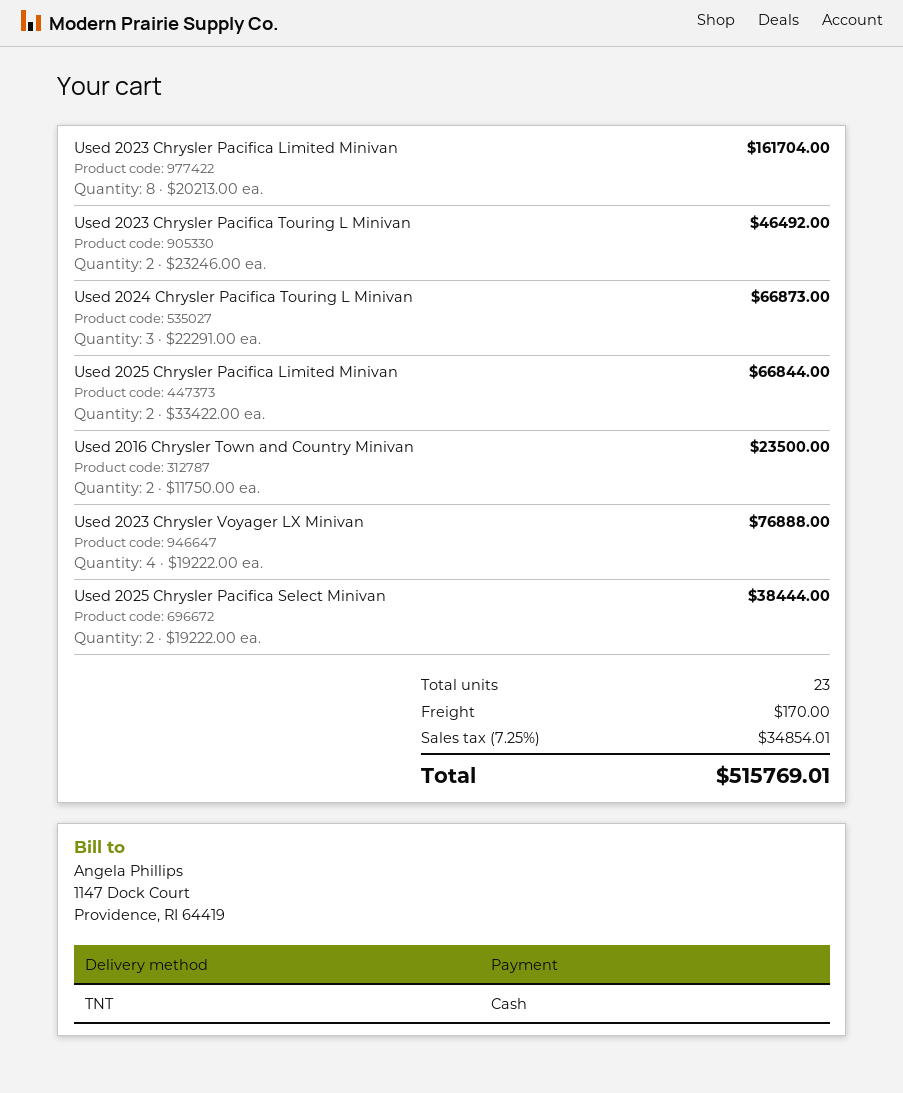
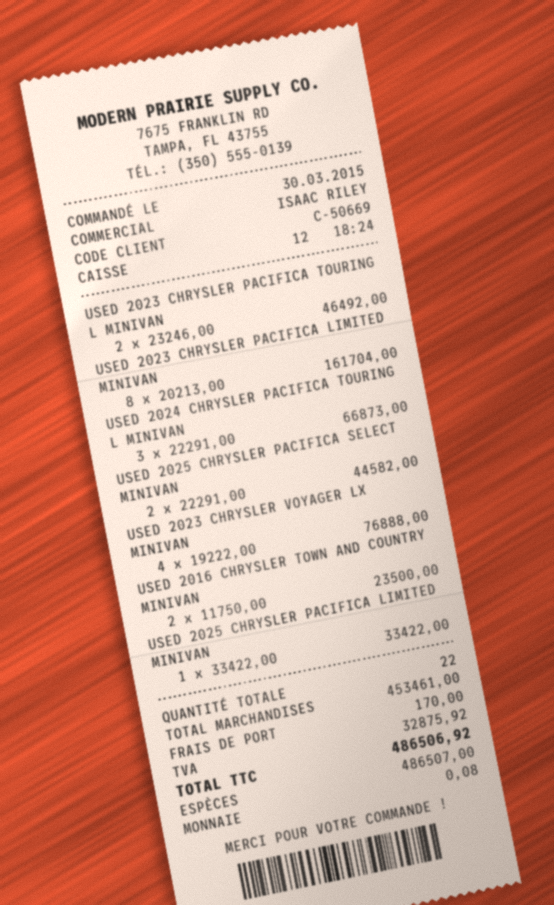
Used 2025 Chrysler Pacifica Limited Minivan: 2 x 33422.00 = 66844.00 -> 1 x 33422.00 = 33422.00
Used 2025 Chrysler Pacifica Select Minivan: 2 x 19222.00 = 38444.00 -> 2 x 22291.00 = 44582.00
total quantity: 23 -> 22
tax: 34854.01 -> 32875.92
total: 515769.01 -> 486506.92

